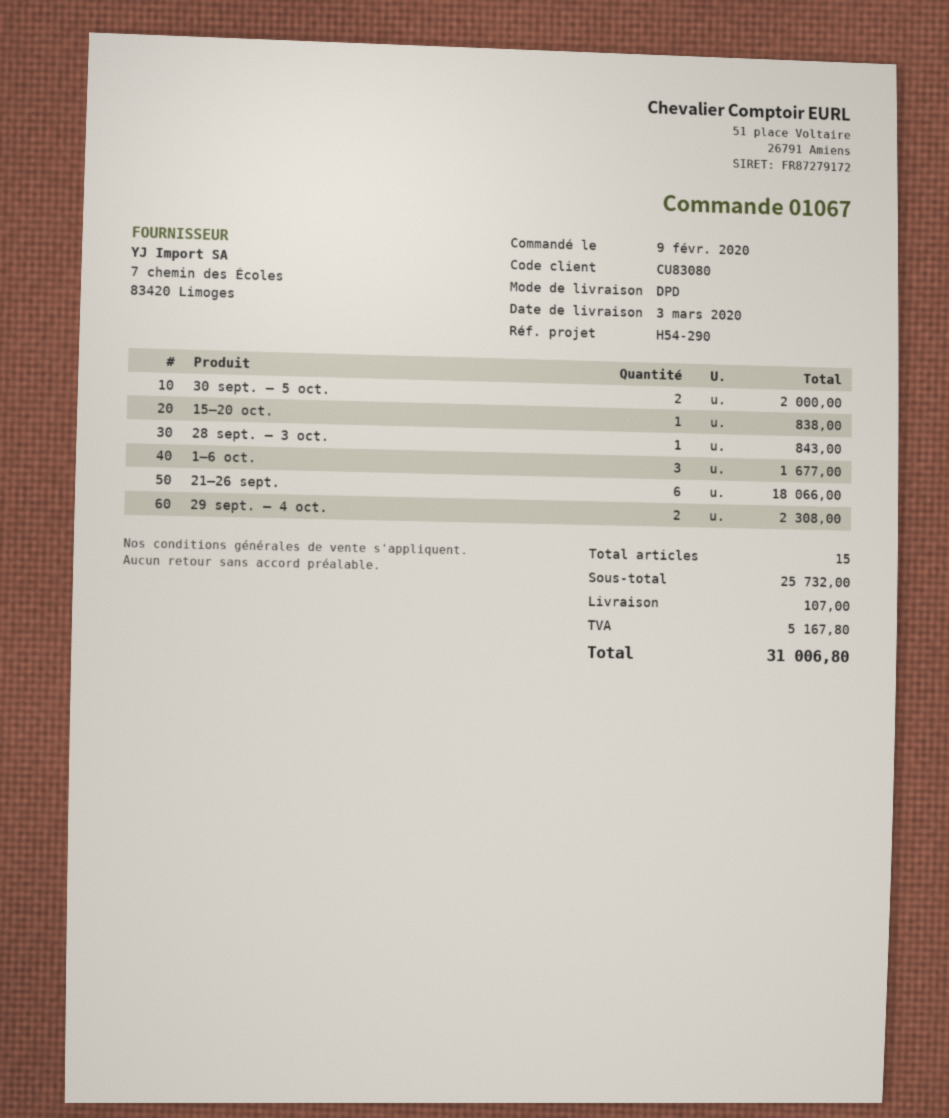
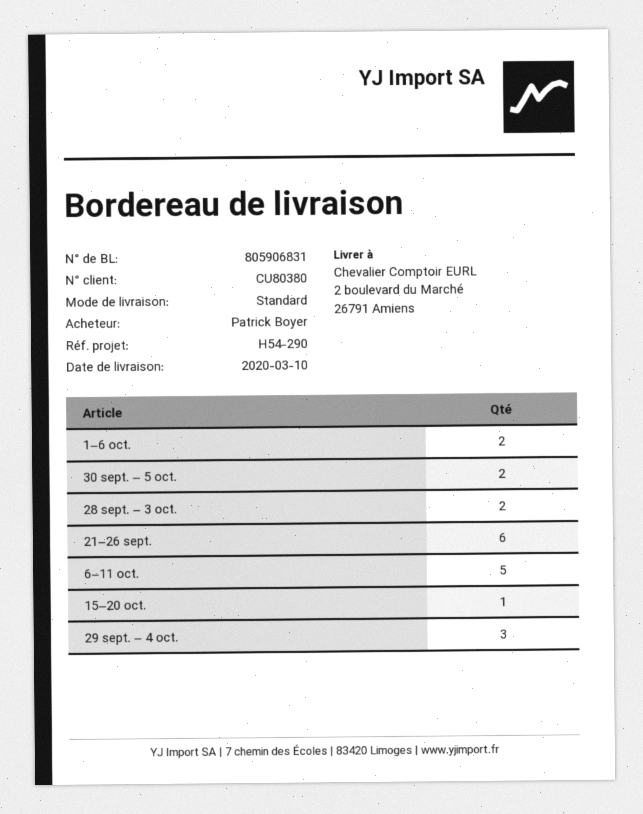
delivery date: 2020-03-03 -> 2020-03-10
customer number: CU83080 -> CU80380
shipping method: DPD -> standard
28 sept. – 3 oct.: 1 -> 2
1–6 oct.: 3 -> 2
29 sept. – 4 oct.: 2 -> 3
6–11 oct.: none -> 5

